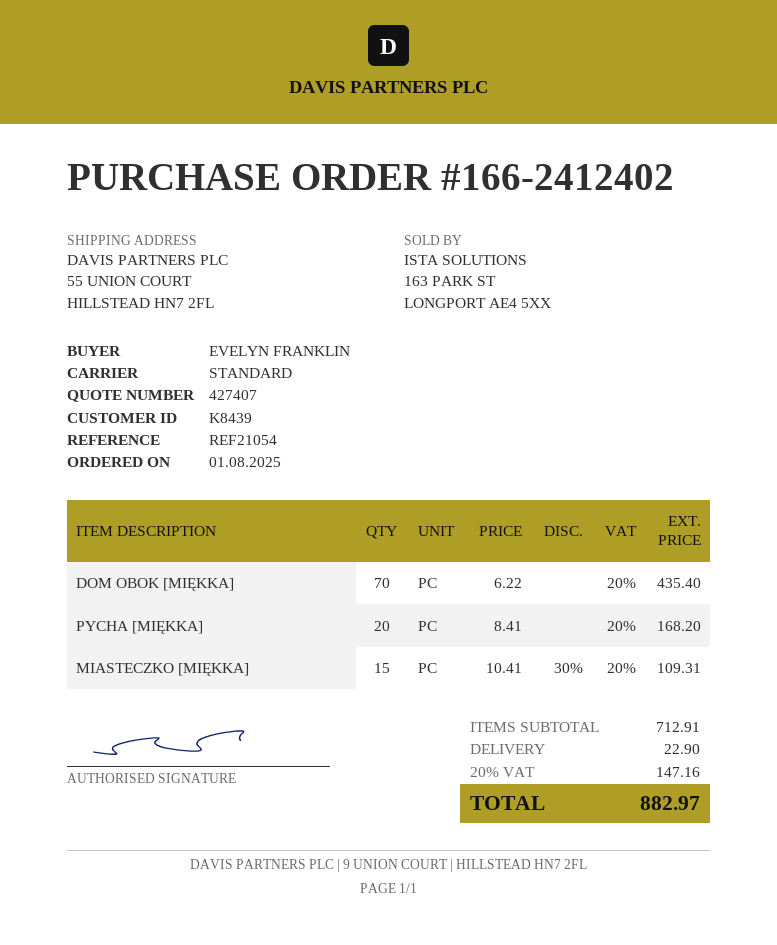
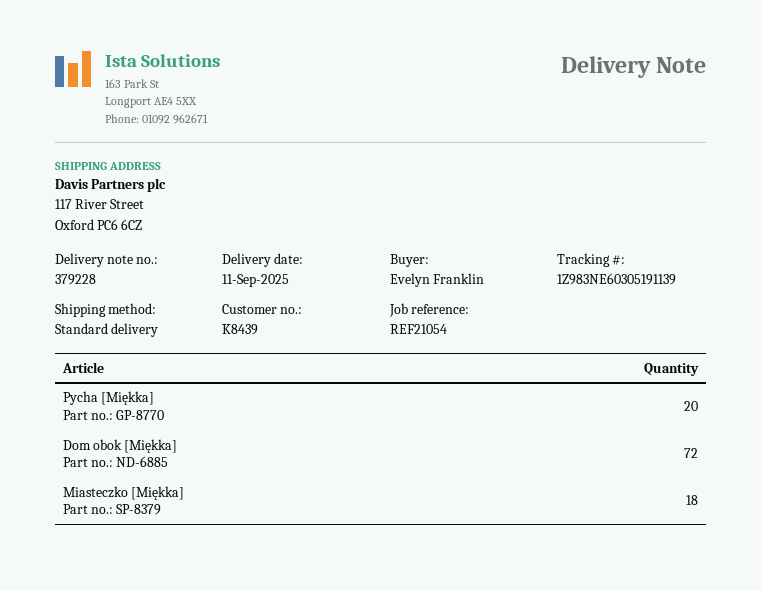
ship to: 55 UNION COURT, HILLSTEAD HN7 2FL -> 117 River Street, Oxford PC6 6CZ
DOM OBOK [MIĘKKA]: 70 -> 72
MIASTECZKO [MIĘKKA]: 15 -> 18

